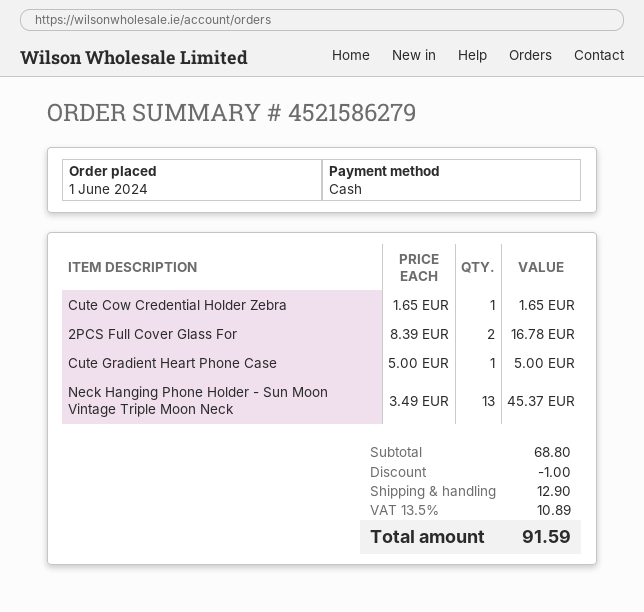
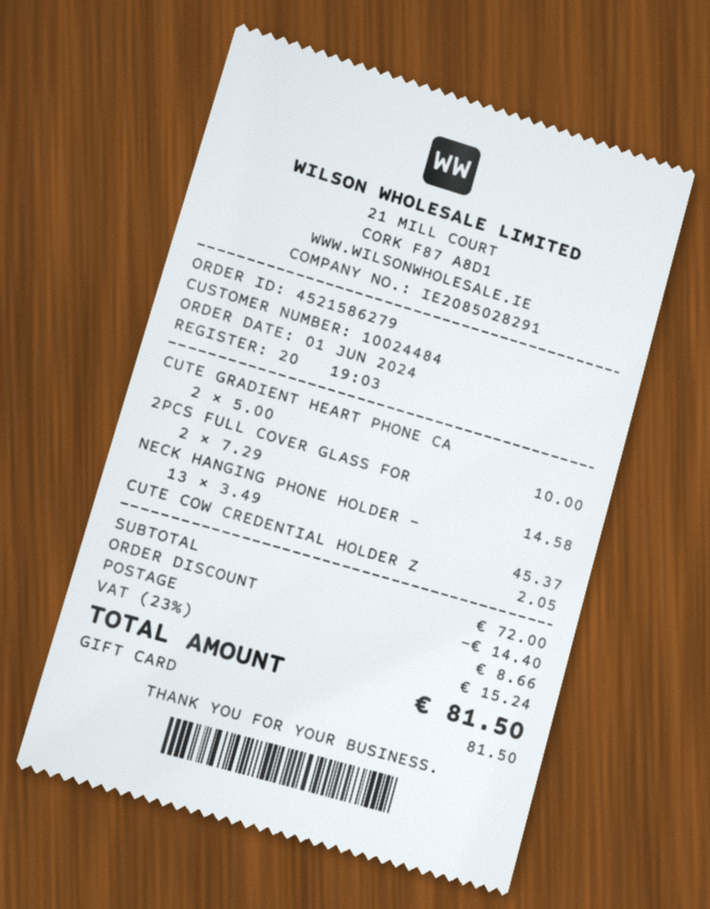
payment method: cash -> gift card
Cute Cow Credential Holder Zebra: 1 x 1.65 = 1.65 -> 1 x 2.05 = 2.05
2PCS Full Cover Glass For: 2 x 8.39 = 16.78 -> 2 x 7.29 = 14.58
Cute Gradient Heart Phone Case: 1 x 5.00 = 5.00 -> 2 x 5.00 = 10.00
subtotal: 68.80 -> 72.00
discount: 1.00 -> 14.40
shipping: 12.90 -> 8.66
tax: 13.5% = 10.89 -> 23% = 15.24
total: 91.59 -> 81.50

